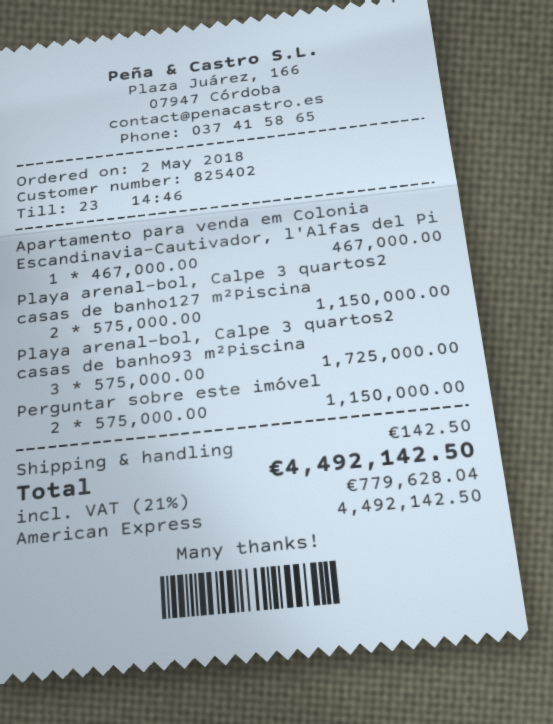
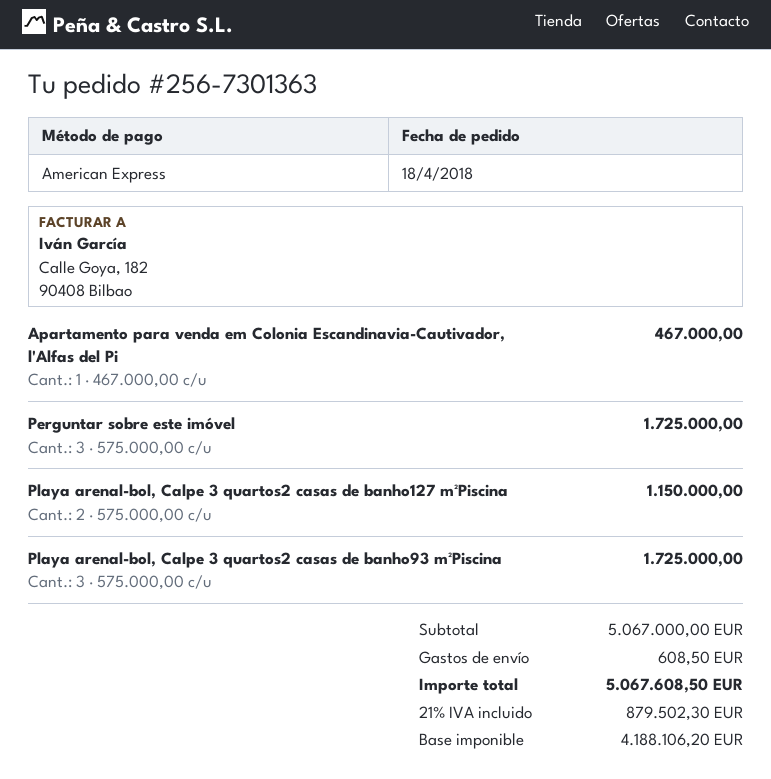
order date: 2018-05-02 -> 2018-04-18
Perguntar sobre este imóvel: 2 x 575000.00 = 1150000.00 -> 3 x 575000.00 = 1725000.00
shipping: 142.50 -> 608.50
tax: 21% = 779628.04 -> 21% = 879502.30
total: 4492142.50 -> 5067608.50

